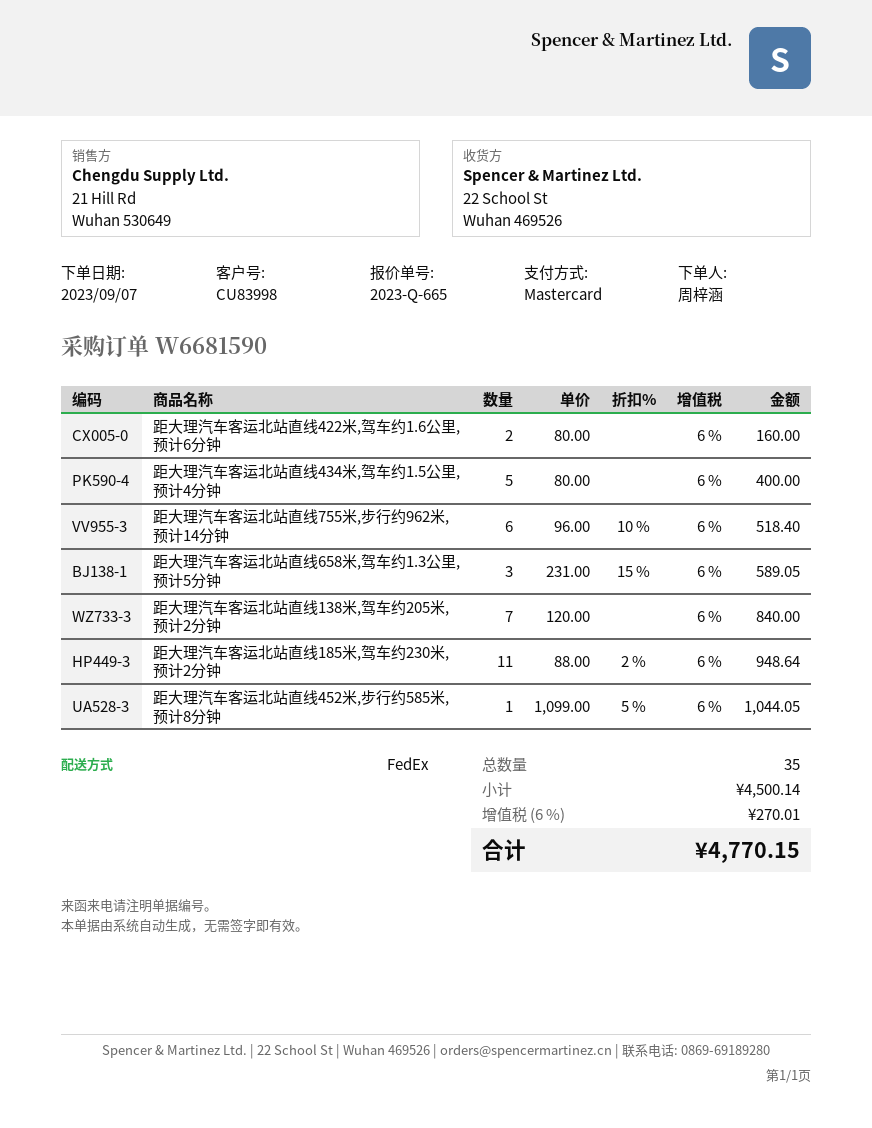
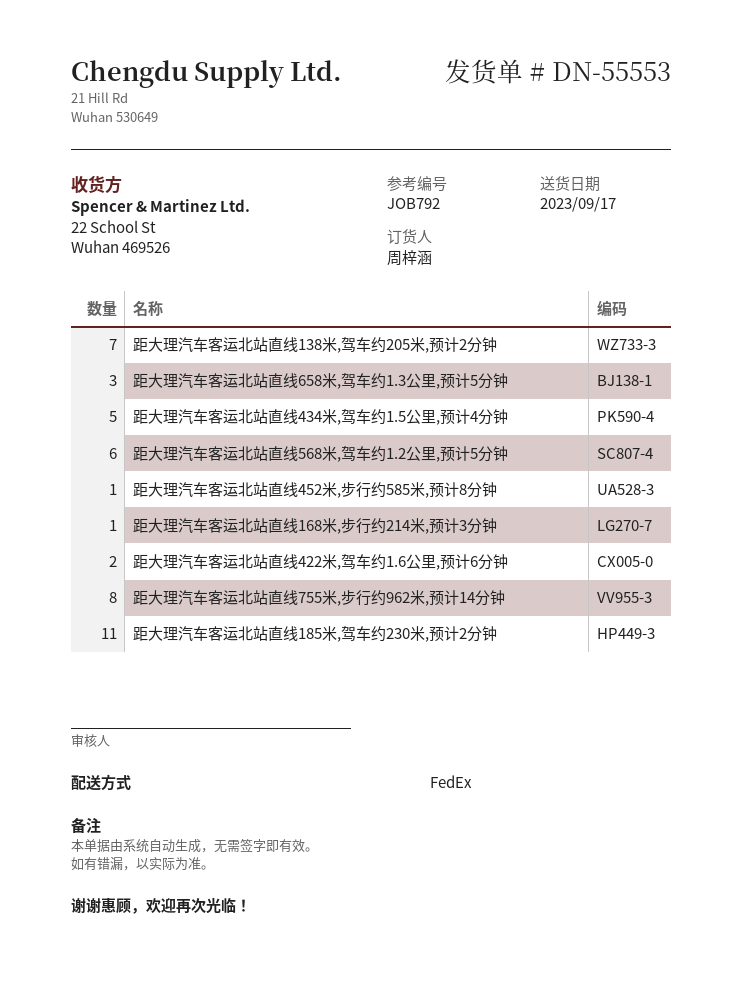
距大理汽车客运北站直线755米,步行约962米,预计14分钟: 6 -> 8
距大理汽车客运北站直线568米,驾车约1.2公里,预计5分钟: none -> 6
距大理汽车客运北站直线168米,步行约214米,预计3分钟: none -> 1

